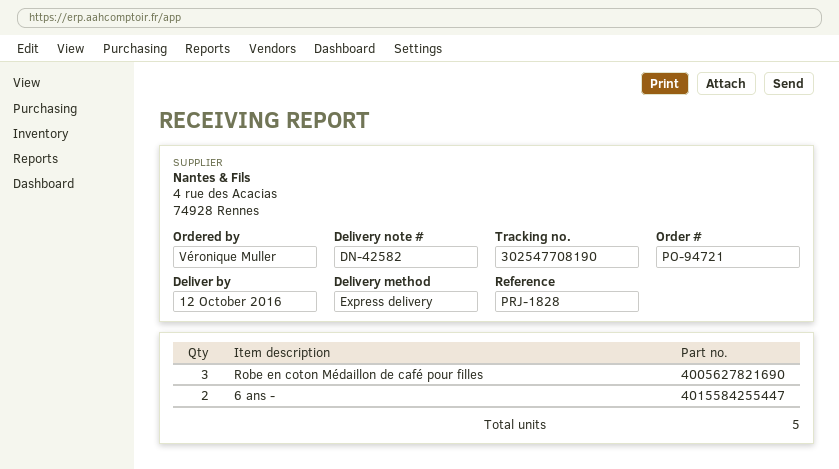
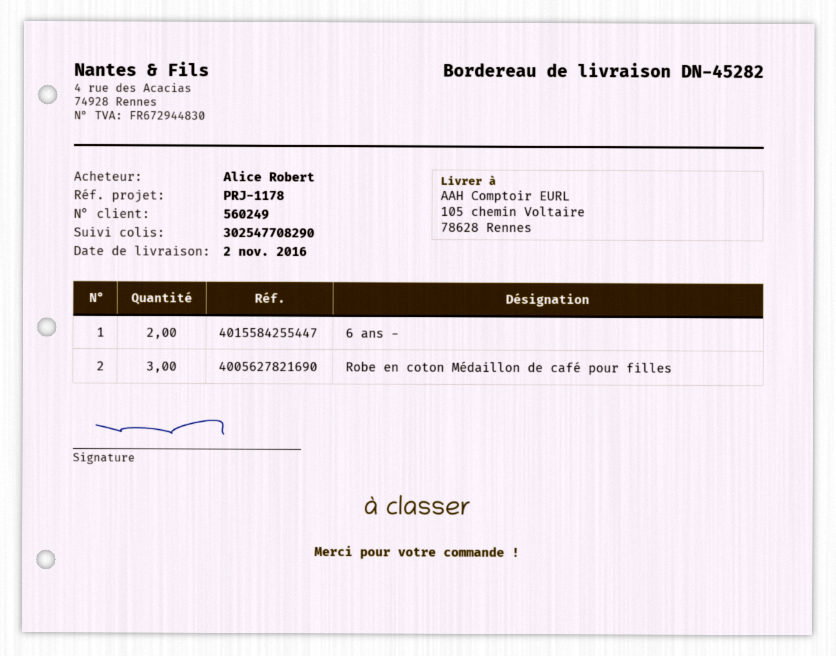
delivery note number: DN-42582 -> DN-45282
delivery date: 2016-10-12 -> 2016-11-02
reference: PRJ-1828 -> PRJ-1178
ordered by: Véronique Muller -> Alice Robert
tracking number: 302547708190 -> 302547708290

